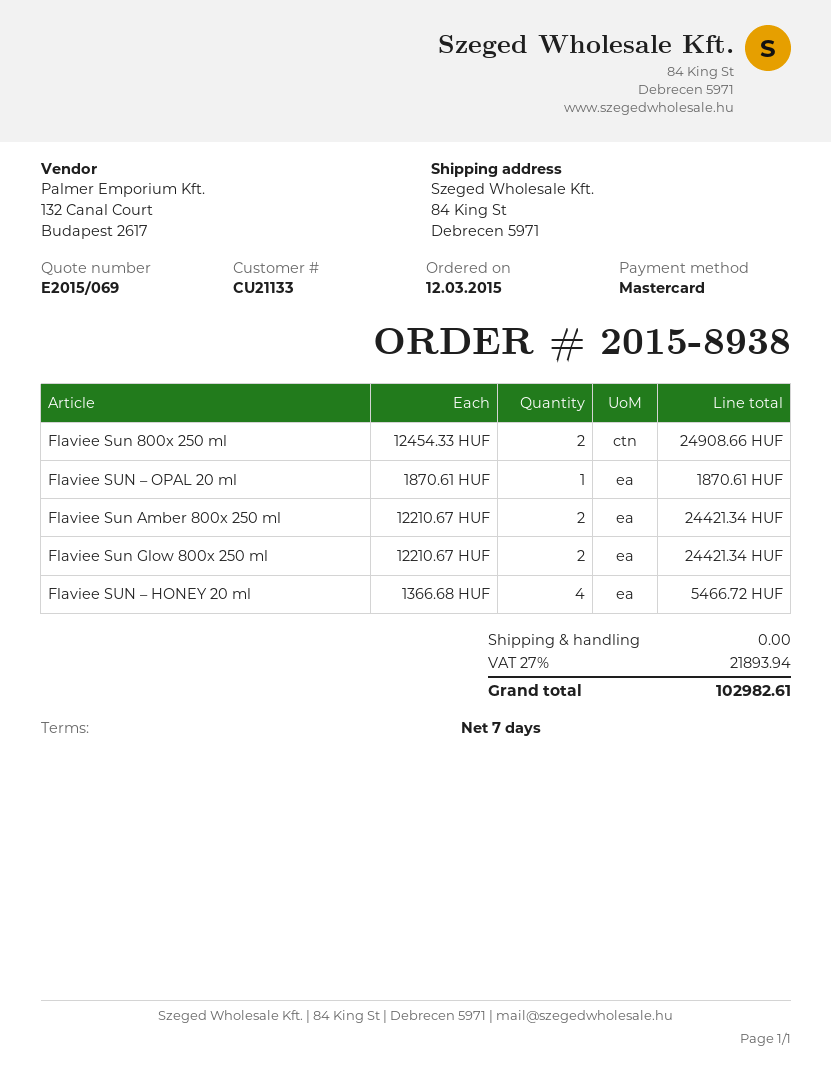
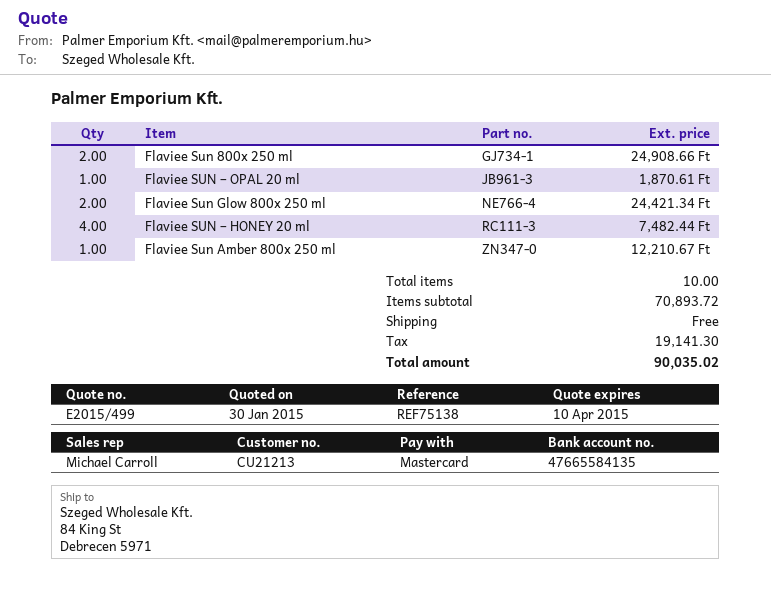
quote number: E2015/069 -> E2015/499
customer number: CU21133 -> CU21213
Flaviee Sun Amber 800x 250 ml: 2 for 24421.34 -> 1 for 12210.67
Flaviee SUN – HONEY 20 ml: 4 for 5466.72 -> 4 for 7482.44
tax: 21893.94 -> 19141.30
total: 102982.61 -> 90035.02

